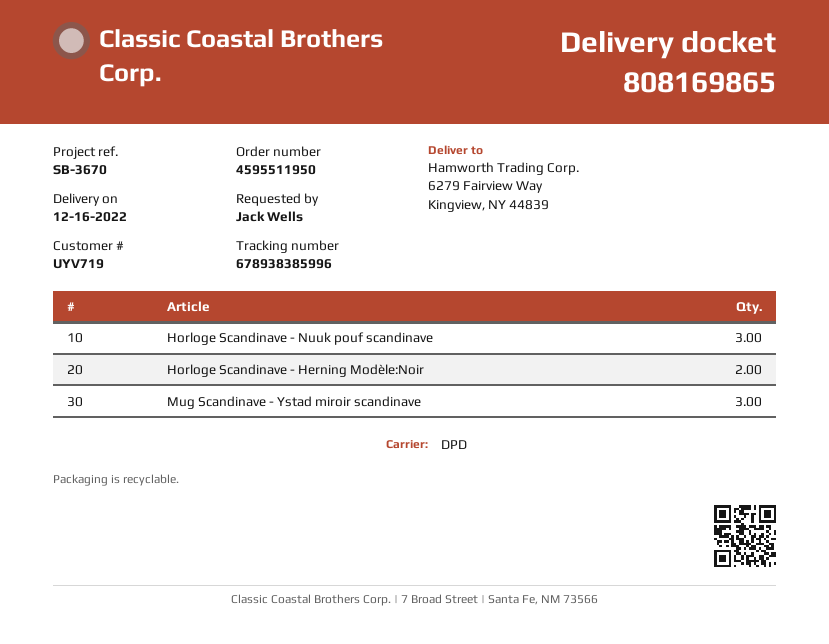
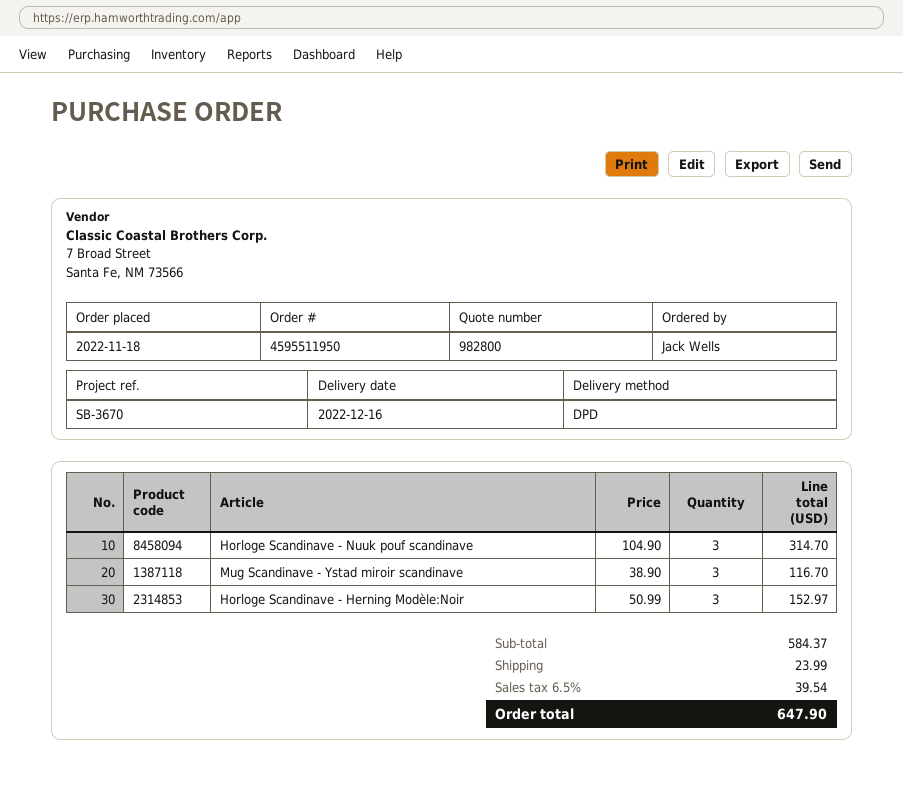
Horloge Scandinave - Herning Modèle:Noir: 2 -> 3

